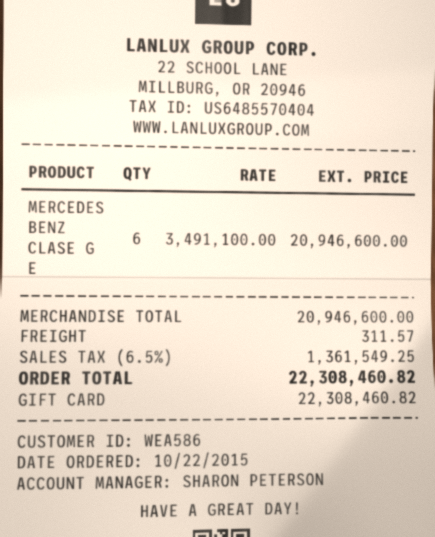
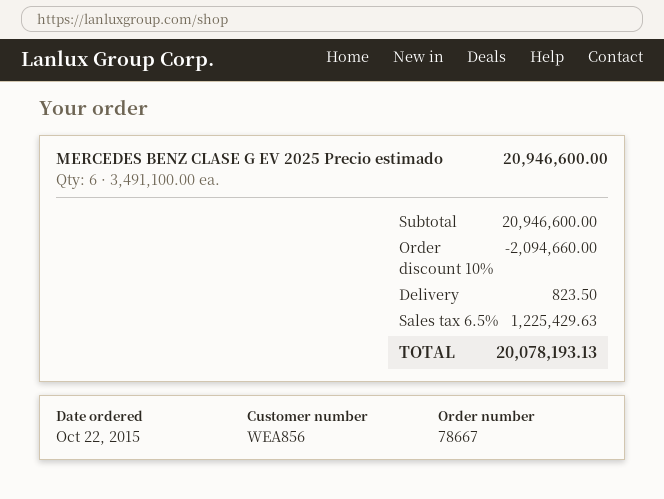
customer number: WEA586 -> WEA856
discount: none -> 10% = 2094660.00
shipping: 311.57 -> 823.50
tax: 6.5% = 1361549.25 -> 6.5% = 1225429.63
total: 22308460.82 -> 20078193.13

